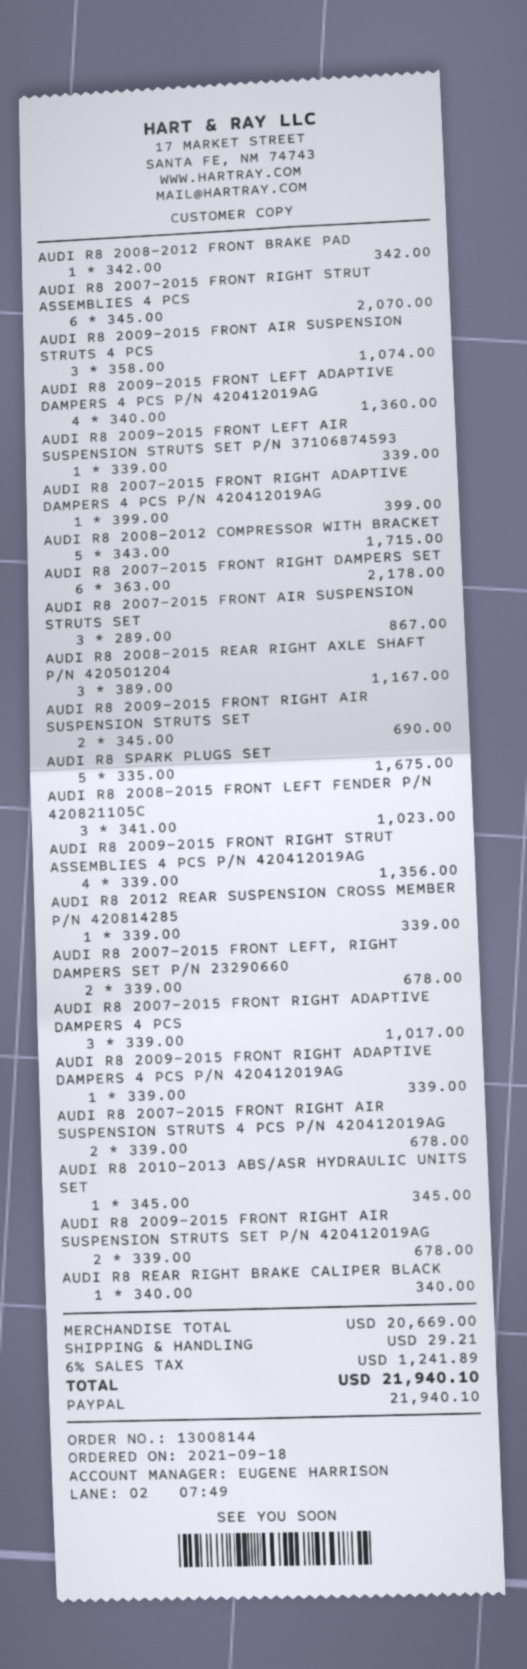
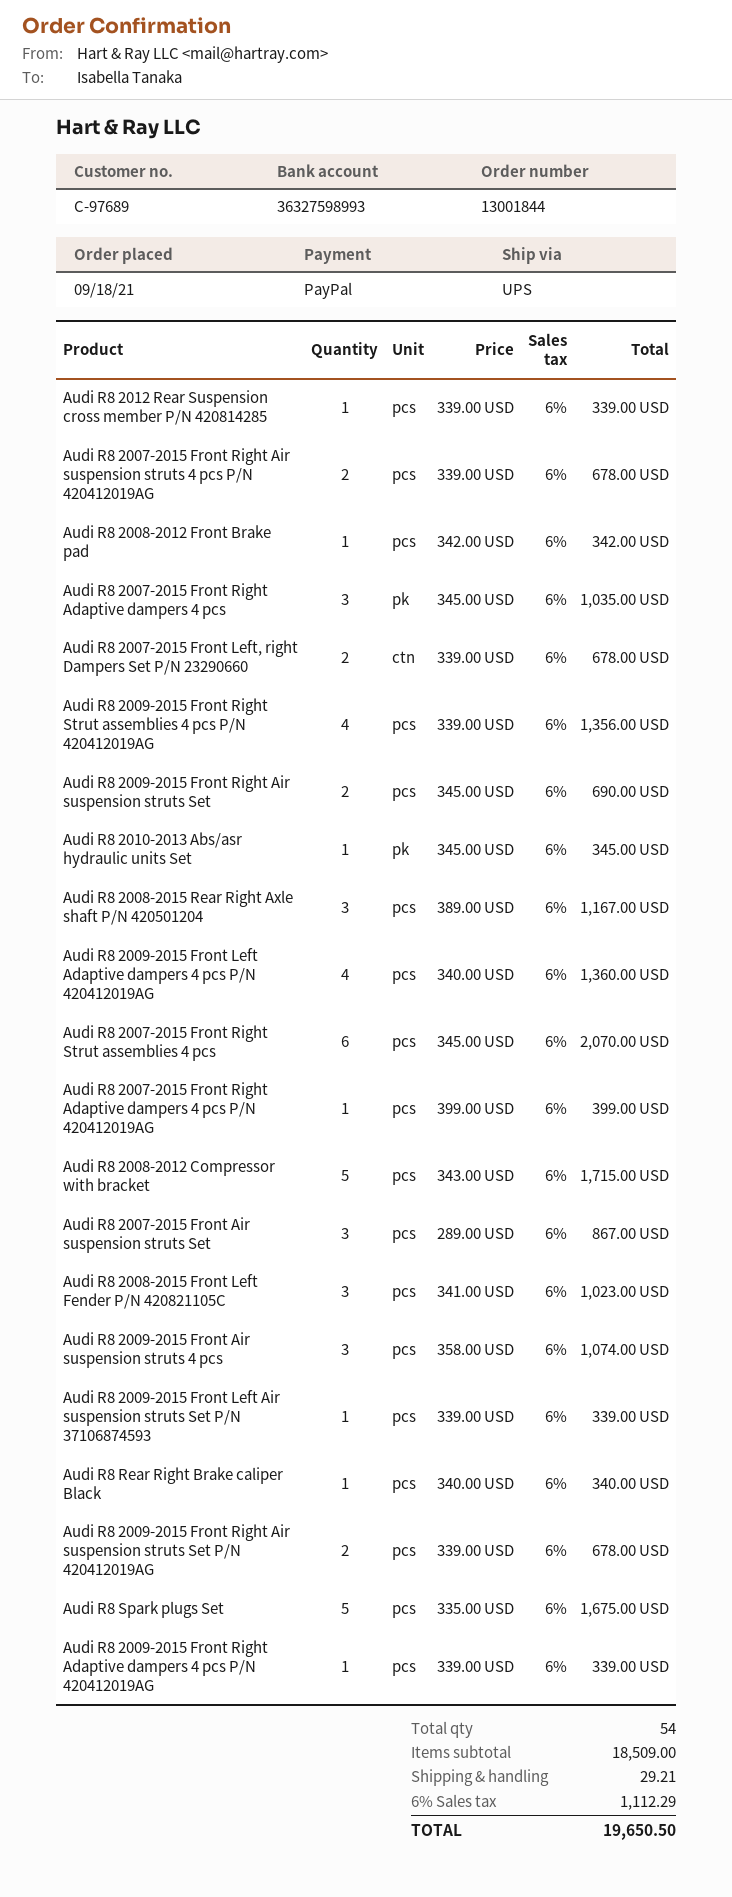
order number: 13008144 -> 13001844
AUDI R8 2007-2015 FRONT RIGHT DAMPERS SET: 6 x 363.00 = 2178.00 -> none
AUDI R8 2007-2015 FRONT RIGHT ADAPTIVE DAMPERS 4 PCS: 3 x 339.00 = 1017.00 -> 3 x 345.00 = 1035.00
subtotal: 20669.00 -> 18509.00
tax: 6% = 1241.89 -> 6% = 1112.29
total: 21940.10 -> 19650.50

